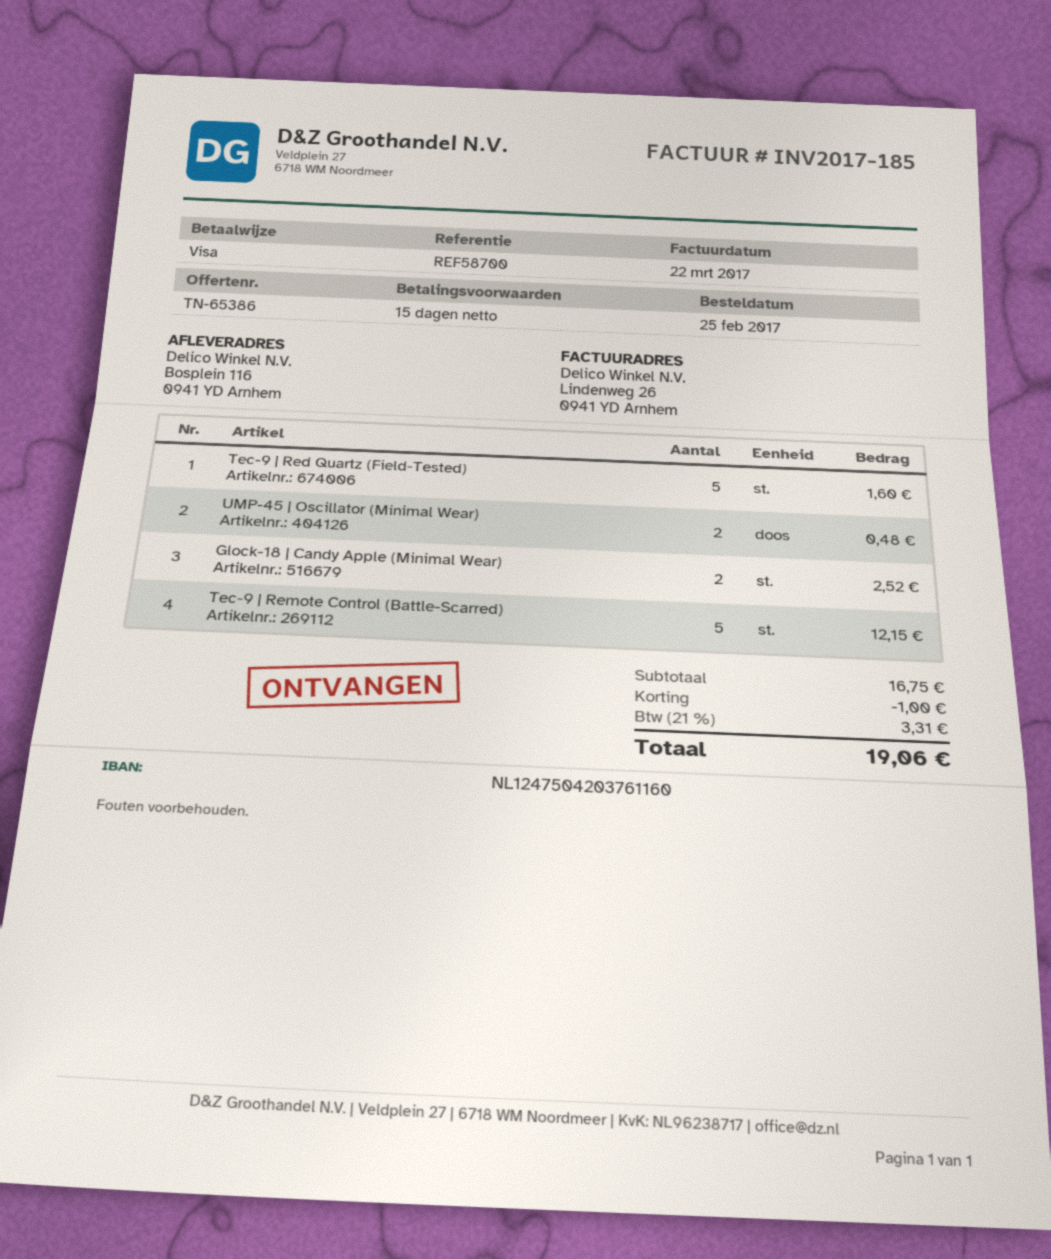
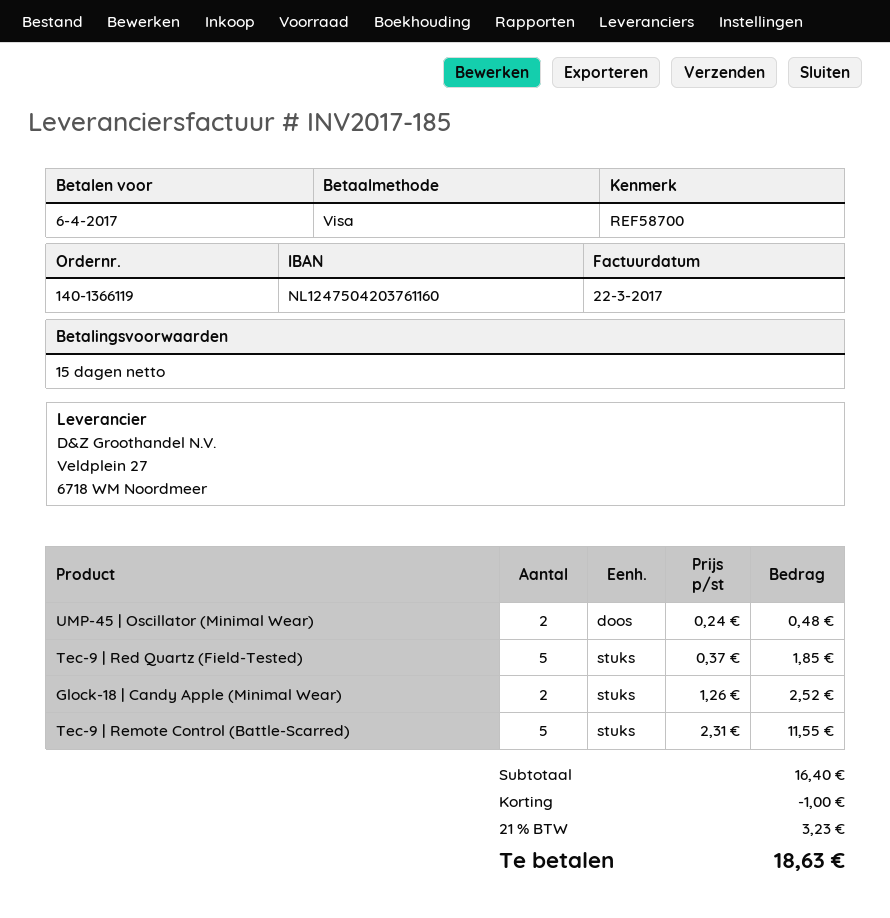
Tec-9 | Red Quartz (Field-Tested): 5 for 1.60 -> 5 for 1.85
Tec-9 | Remote Control (Battle-Scarred): 5 for 12.15 -> 5 for 11.55
subtotal: 16.75 -> 16.40
tax: 21% = 3.31 -> 21% = 3.23
total: 19.06 -> 18.63

